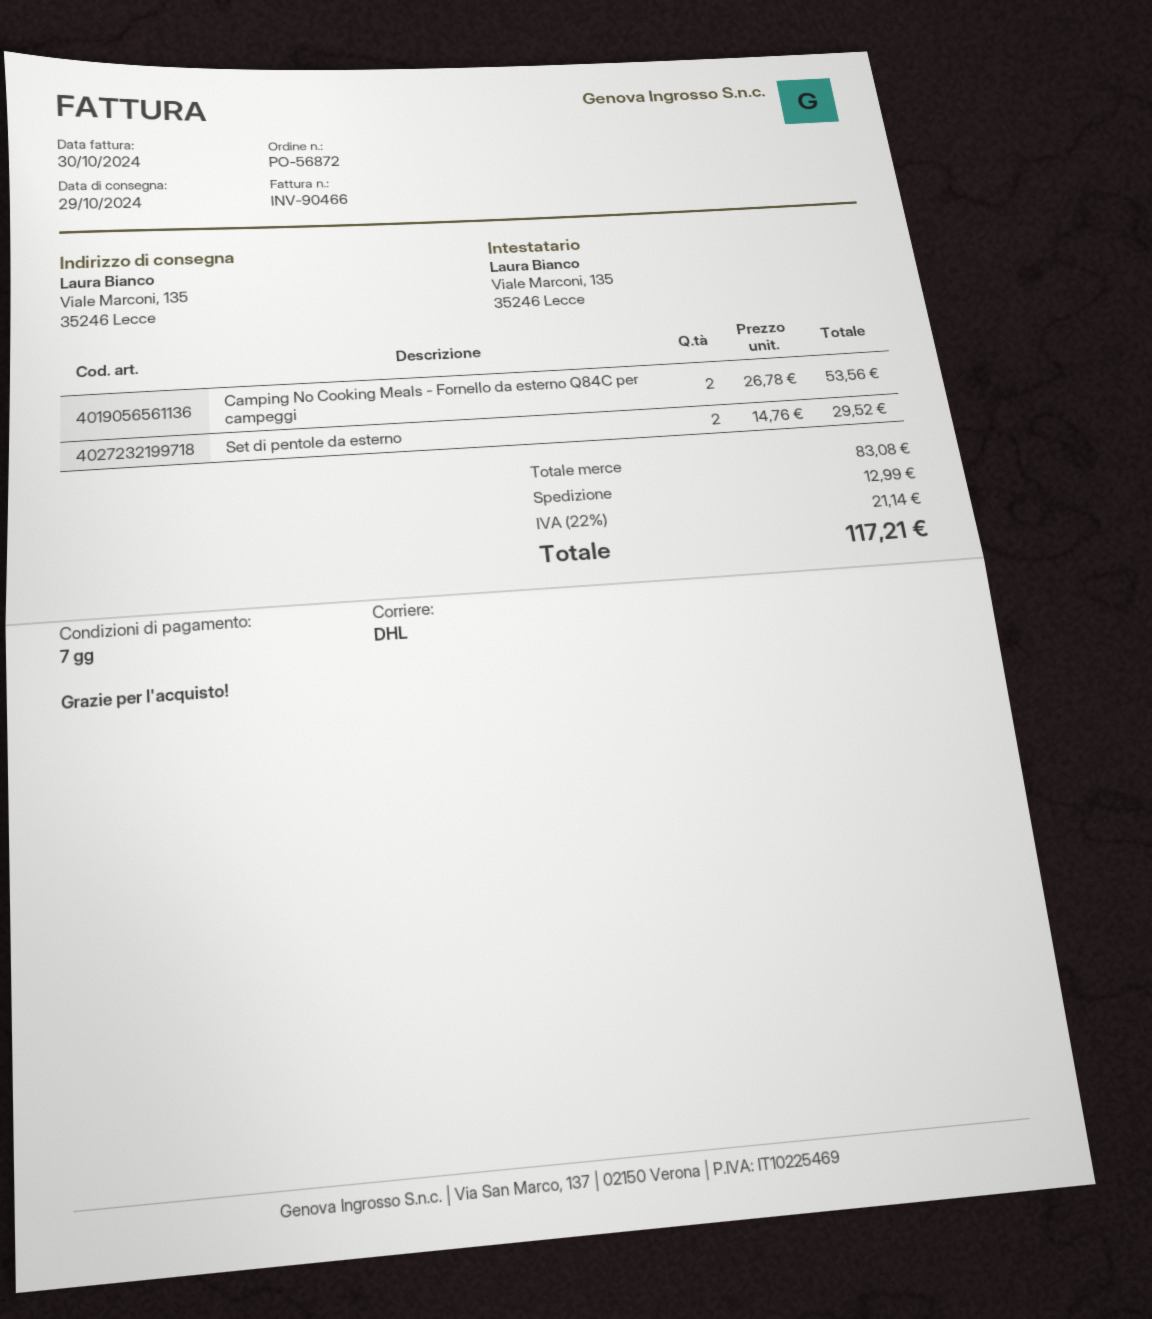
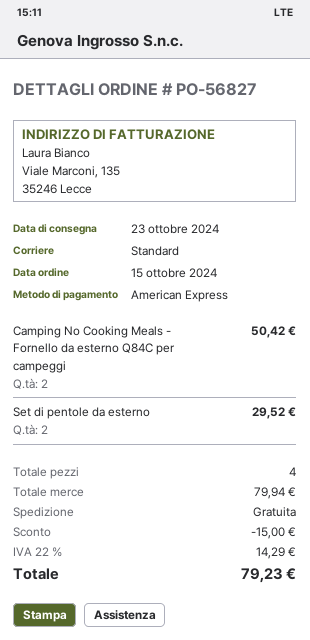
order number: PO-56872 -> PO-56827
delivery date: 2024-10-29 -> 2024-10-23
shipping method: DHL -> standard
Camping No Cooking Meals - Fornello da esterno Q84C per campeggi: 2 for 53.56 -> 2 for 50.42
subtotal: 83.08 -> 79.94
discount: none -> 15.00
shipping: 12.99 -> 0.00
tax: 22% = 21.14 -> 22% = 14.29
total: 117.21 -> 79.23

